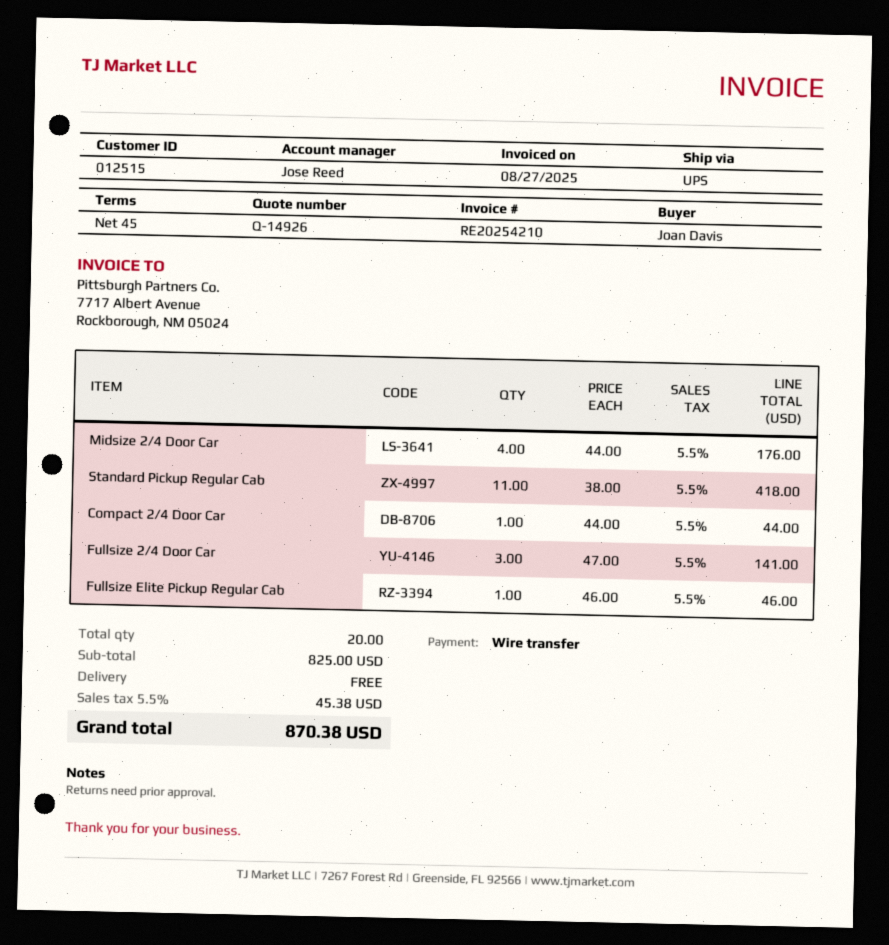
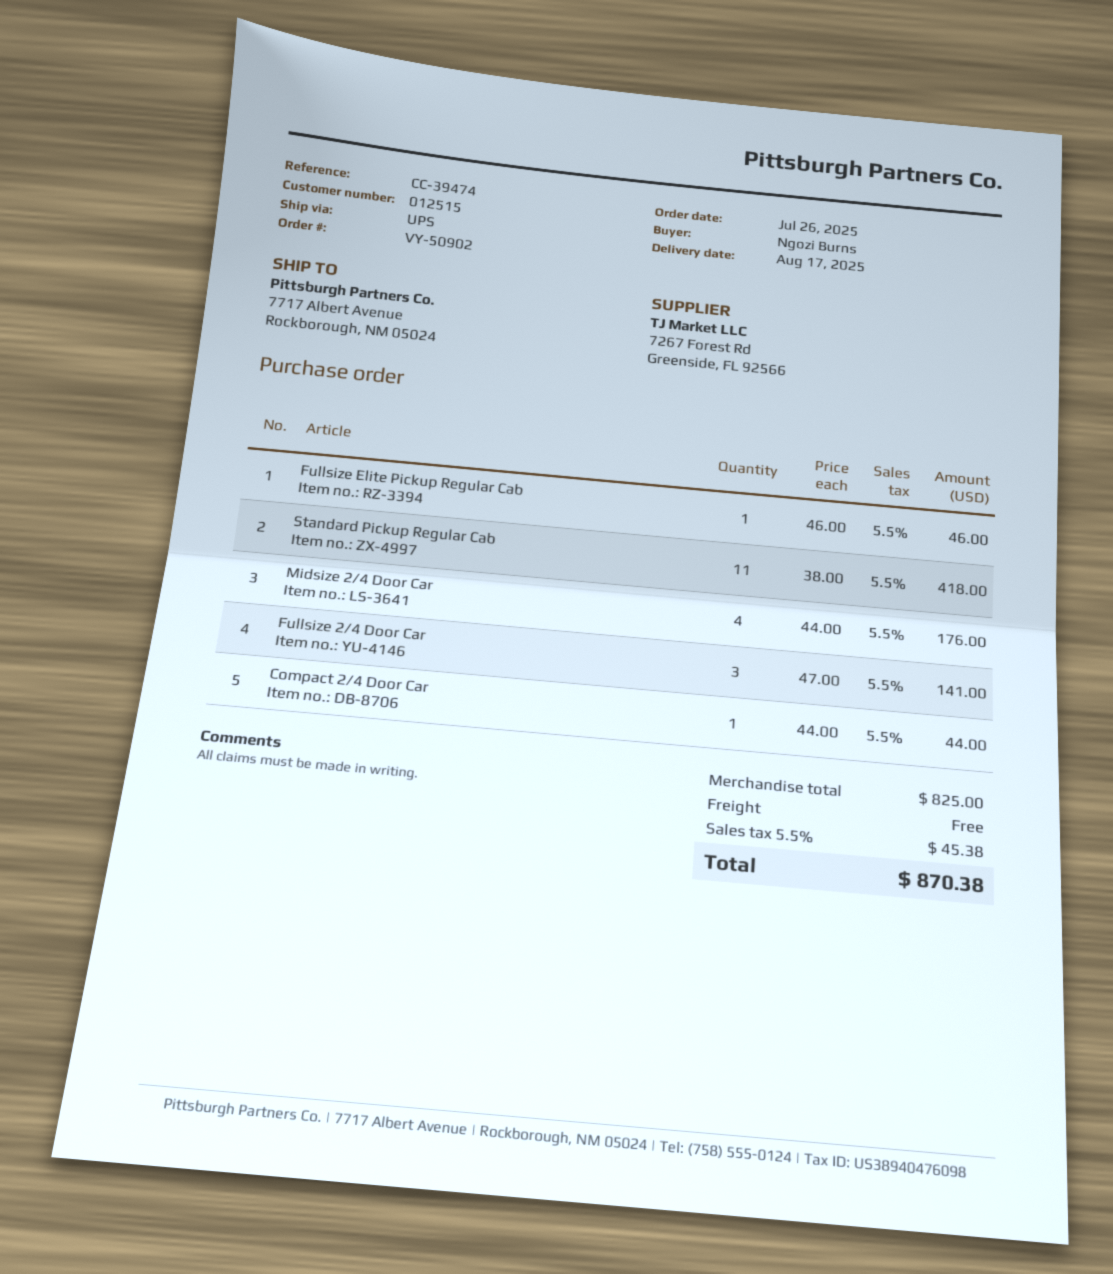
ordered by: Joan Davis -> Ngozi Burns

